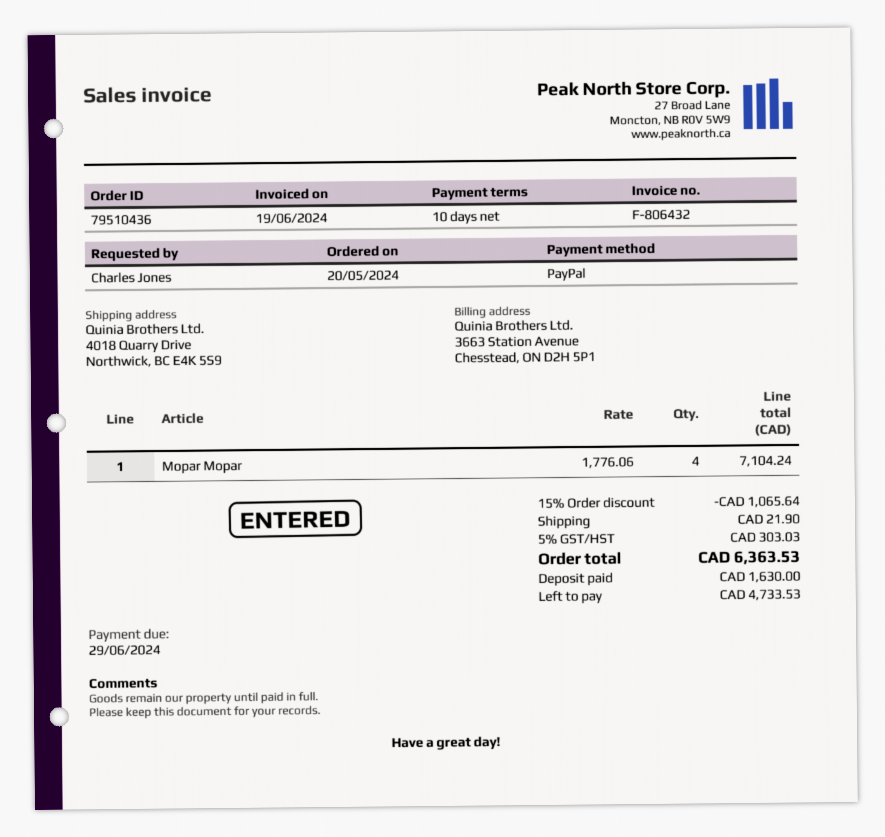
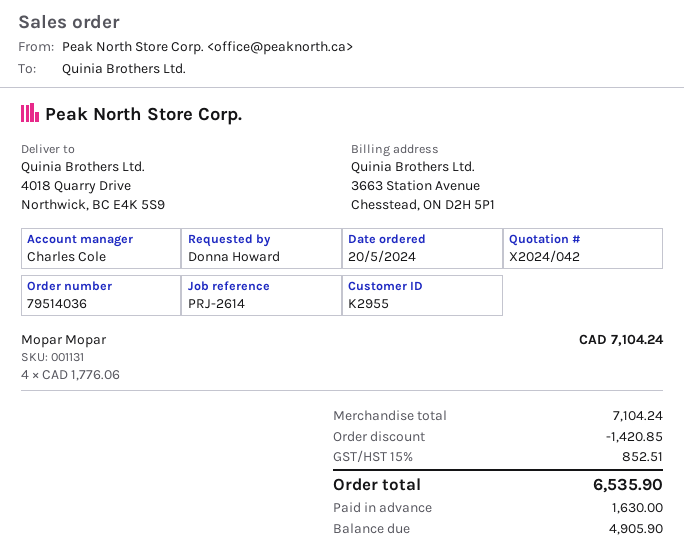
order number: 79510436 -> 79514036
ordered by: Charles Jones -> Donna Howard
discount: 1065.64 -> 1420.85
shipping: 21.90 -> none
tax: 5% = 303.03 -> 15% = 852.51
total: 6363.53 -> 6535.90
balance: 4733.53 -> 4905.90

